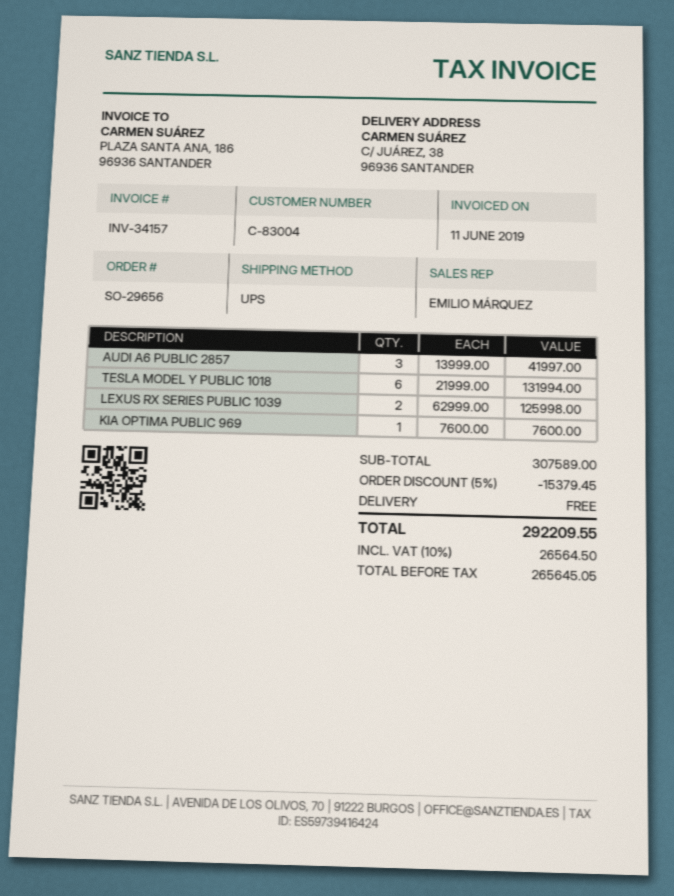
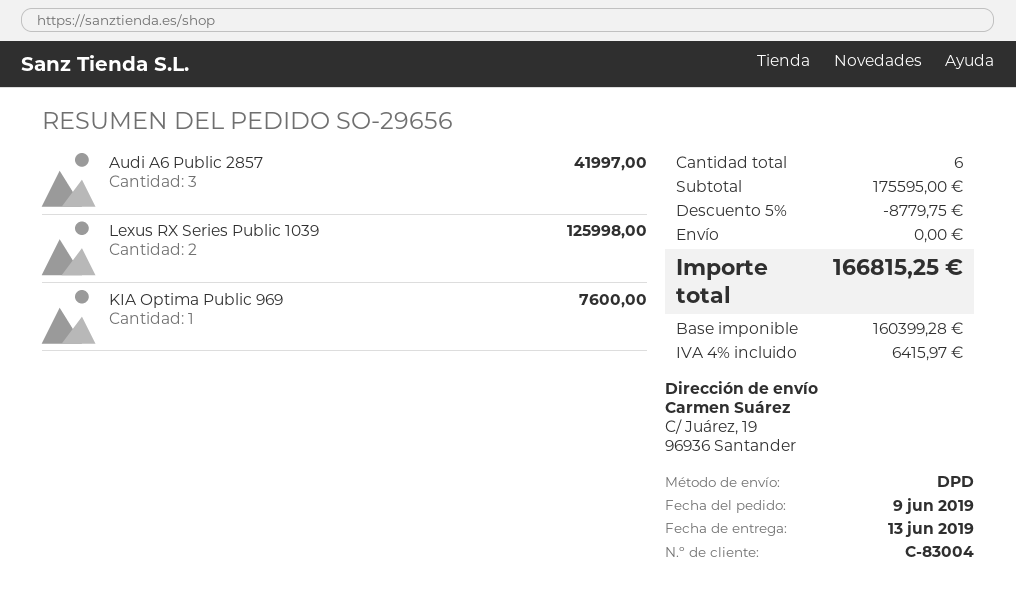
shipping method: UPS -> DPD
ship to: C/ JUÁREZ, 38, 96936 SANTANDER -> C/ Juárez, 19, 96936 Santander
TESLA MODEL Y PUBLIC 1018: 6 for 131994.00 -> none
subtotal: 307589.00 -> 175595.00
discount: 5% = 15379.45 -> 5% = 8779.75
net: 265645.05 -> 160399.28
tax: 10% = 26564.50 -> 4% = 6415.97
total: 292209.55 -> 166815.25

